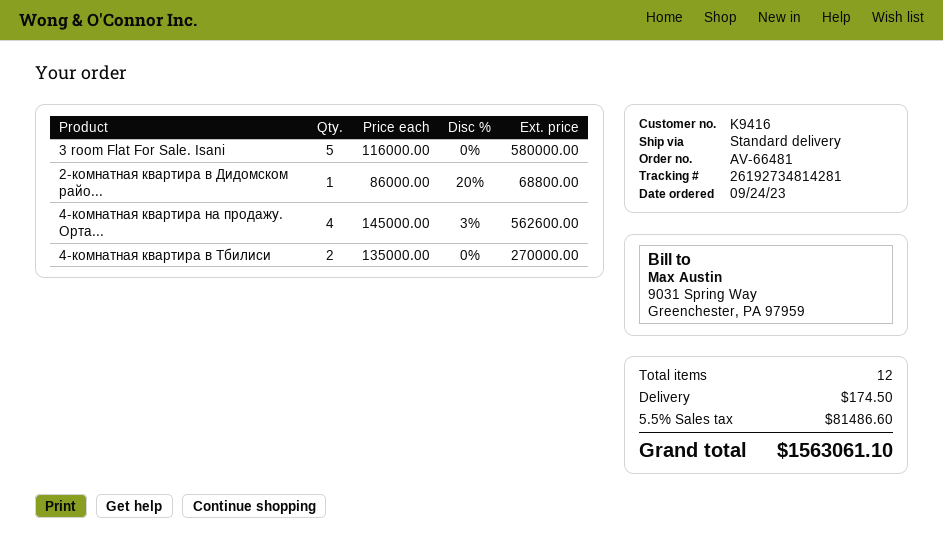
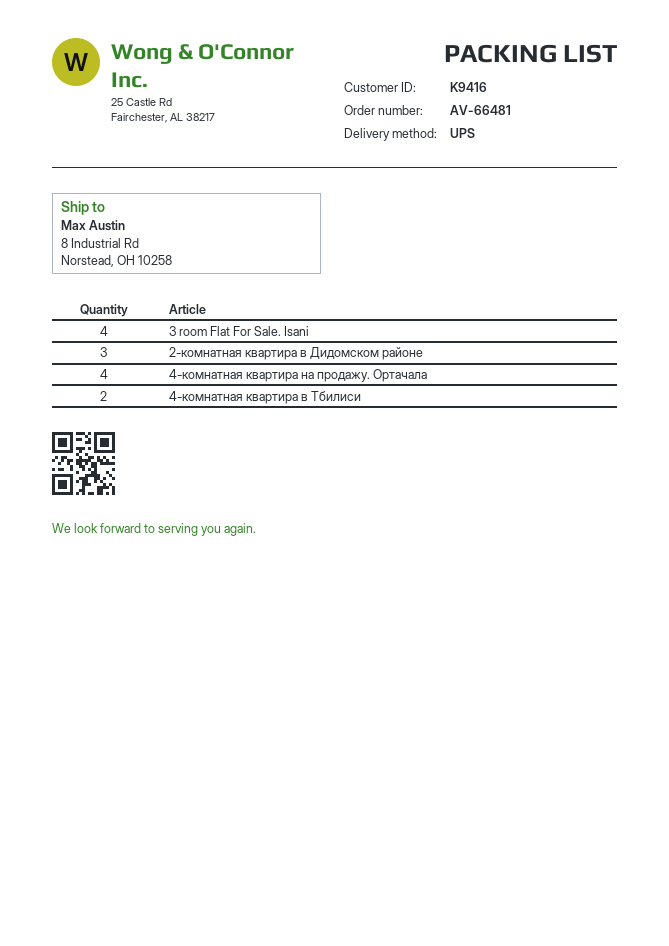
shipping method: standard -> UPS
3 room Flat For Sale. Isani: 5 -> 4
2-комнатная квартира в Дидомском райо...: 1 -> 3

